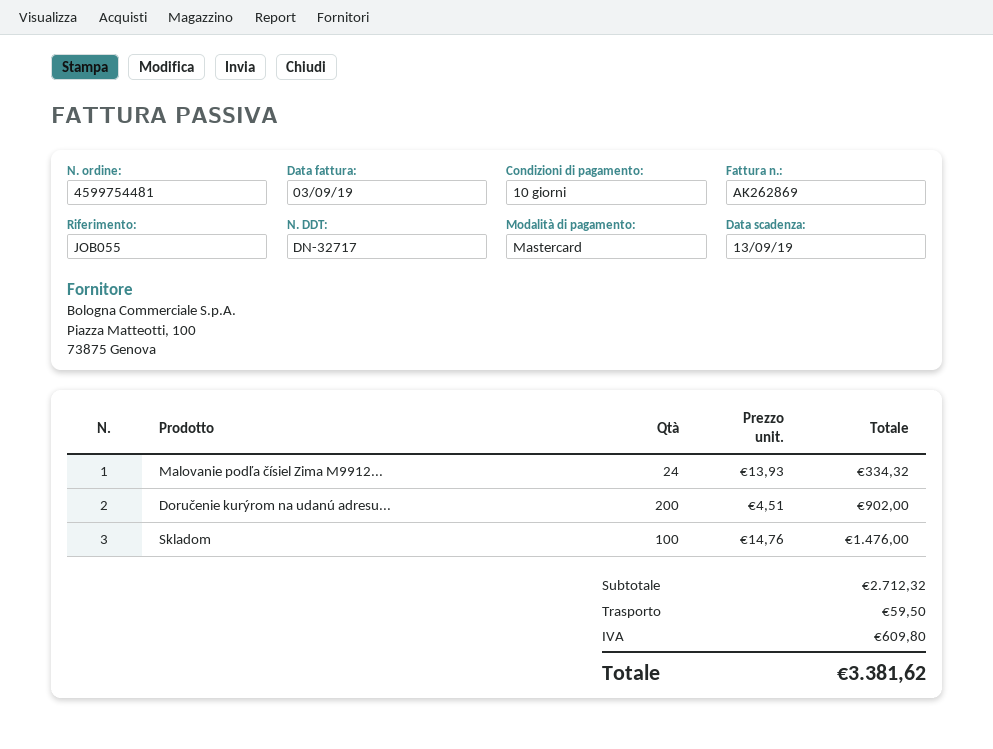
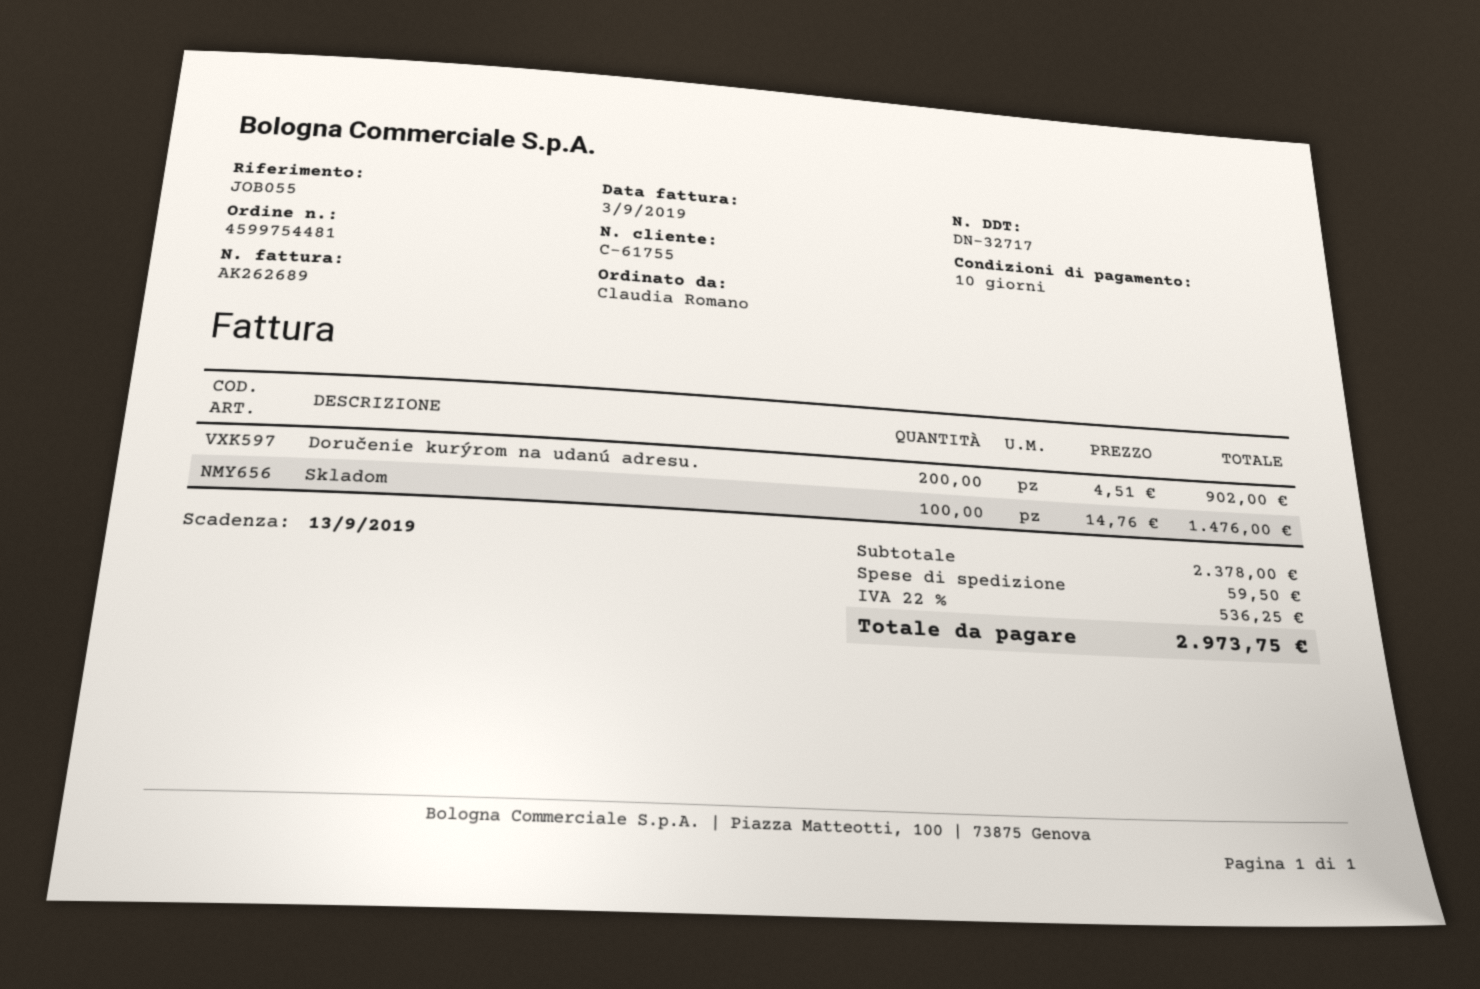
invoice number: AK262869 -> AK262689
Malovanie podľa čísiel Zima M9912...: 24 x 13.93 = 334.32 -> none
subtotal: 2712.32 -> 2378.00
tax: 609.80 -> 536.25
total: 3381.62 -> 2973.75

